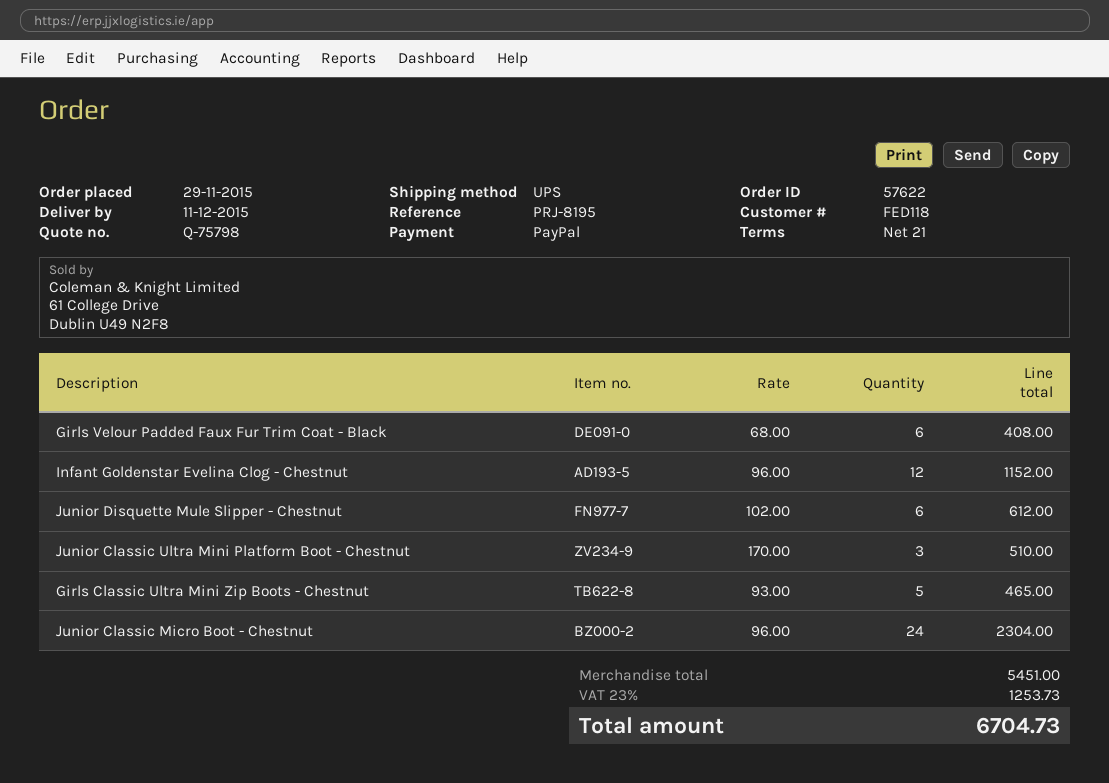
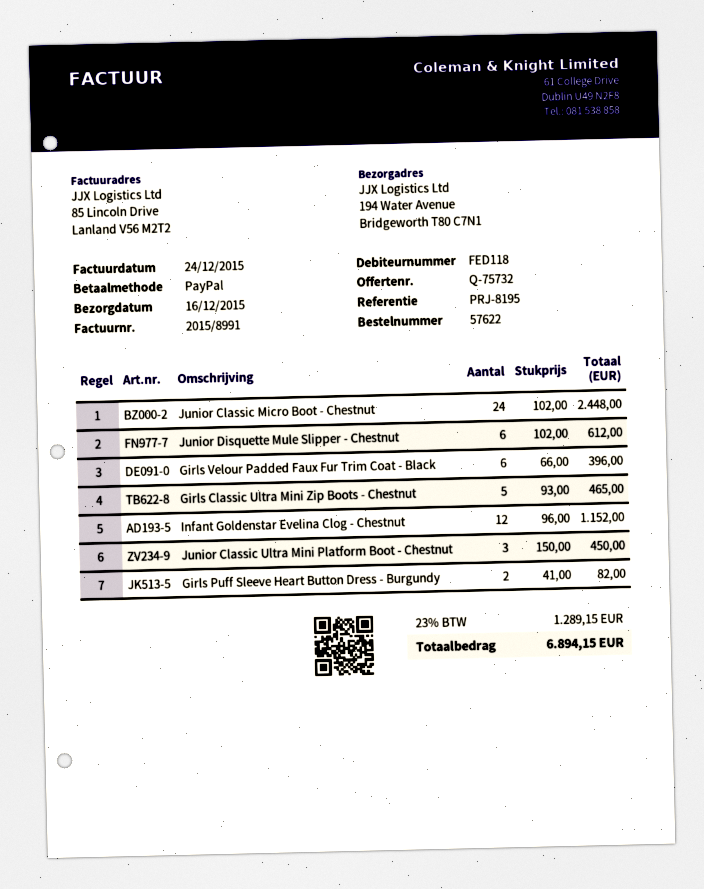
quote number: Q-75798 -> Q-75732
delivery date: 2015-12-11 -> 2015-12-16
Girls Velour Padded Faux Fur Trim Coat - Black: 6 x 68.00 = 408.00 -> 6 x 66.00 = 396.00
Junior Classic Ultra Mini Platform Boot - Chestnut: 3 x 170.00 = 510.00 -> 3 x 150.00 = 450.00
Junior Classic Micro Boot - Chestnut: 24 x 96.00 = 2304.00 -> 24 x 102.00 = 2448.00
Girls Puff Sleeve Heart Button Dress - Burgundy: none -> 2 x 41.00 = 82.00
tax: 23% = 1253.73 -> 23% = 1289.15
total: 6704.73 -> 6894.15

